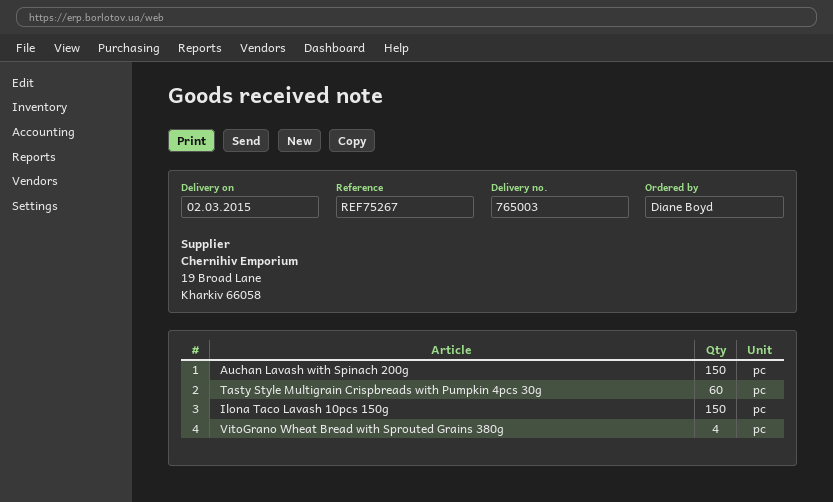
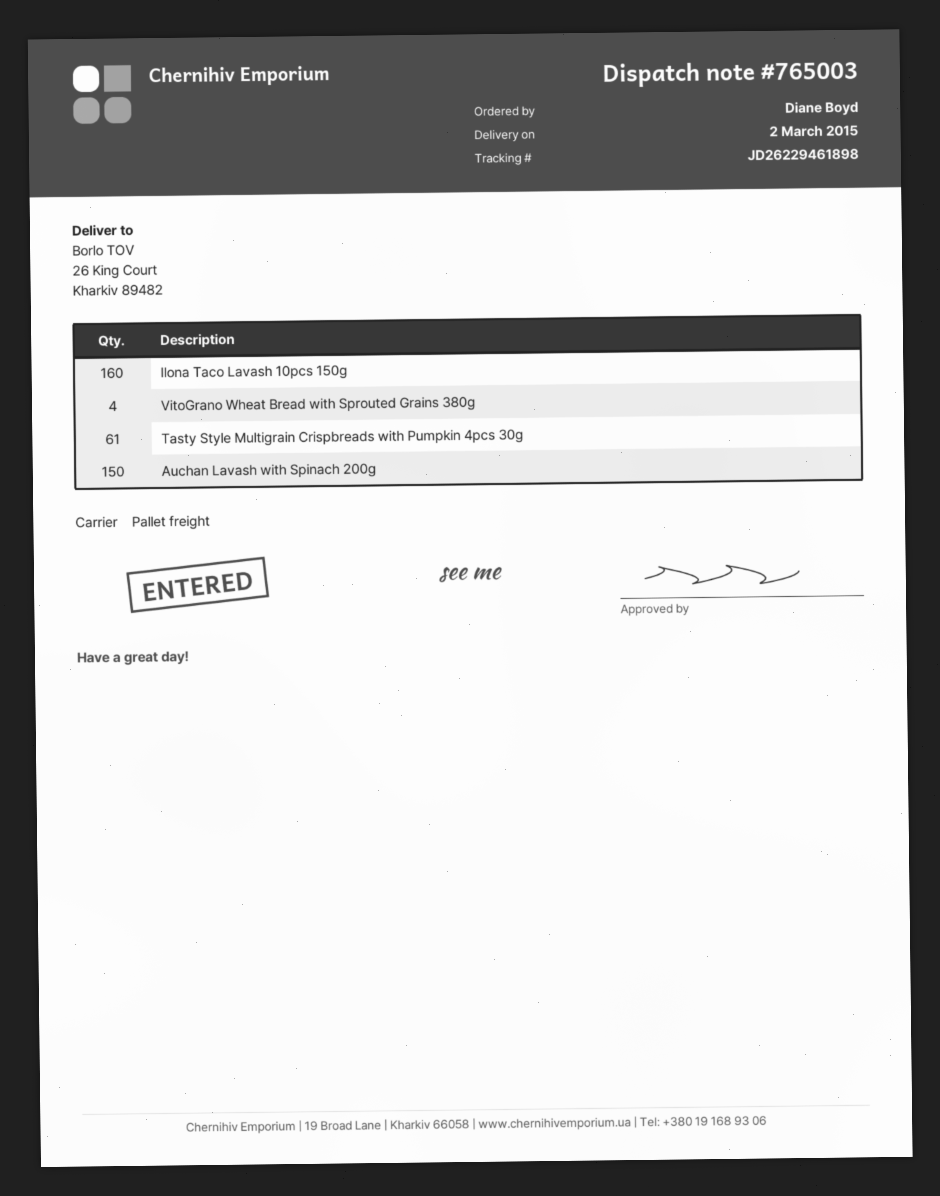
Tasty Style Multigrain Crispbreads with Pumpkin 4pcs 30g: 60 -> 61
Ilona Taco Lavash 10pcs 150g: 150 -> 160

